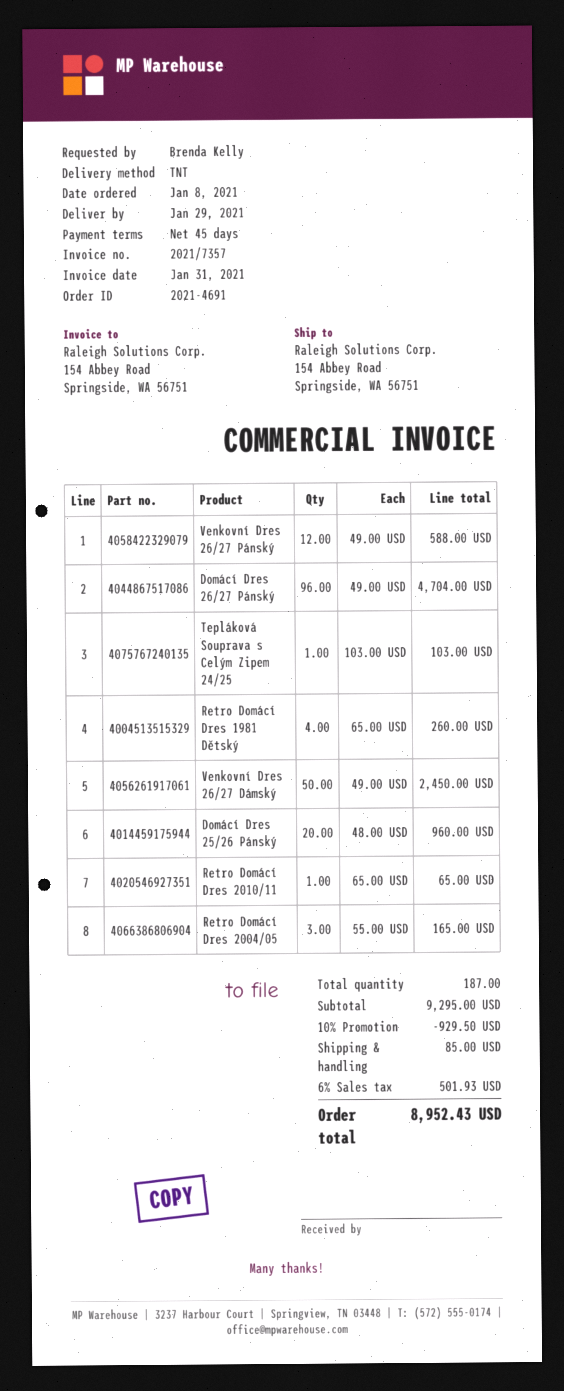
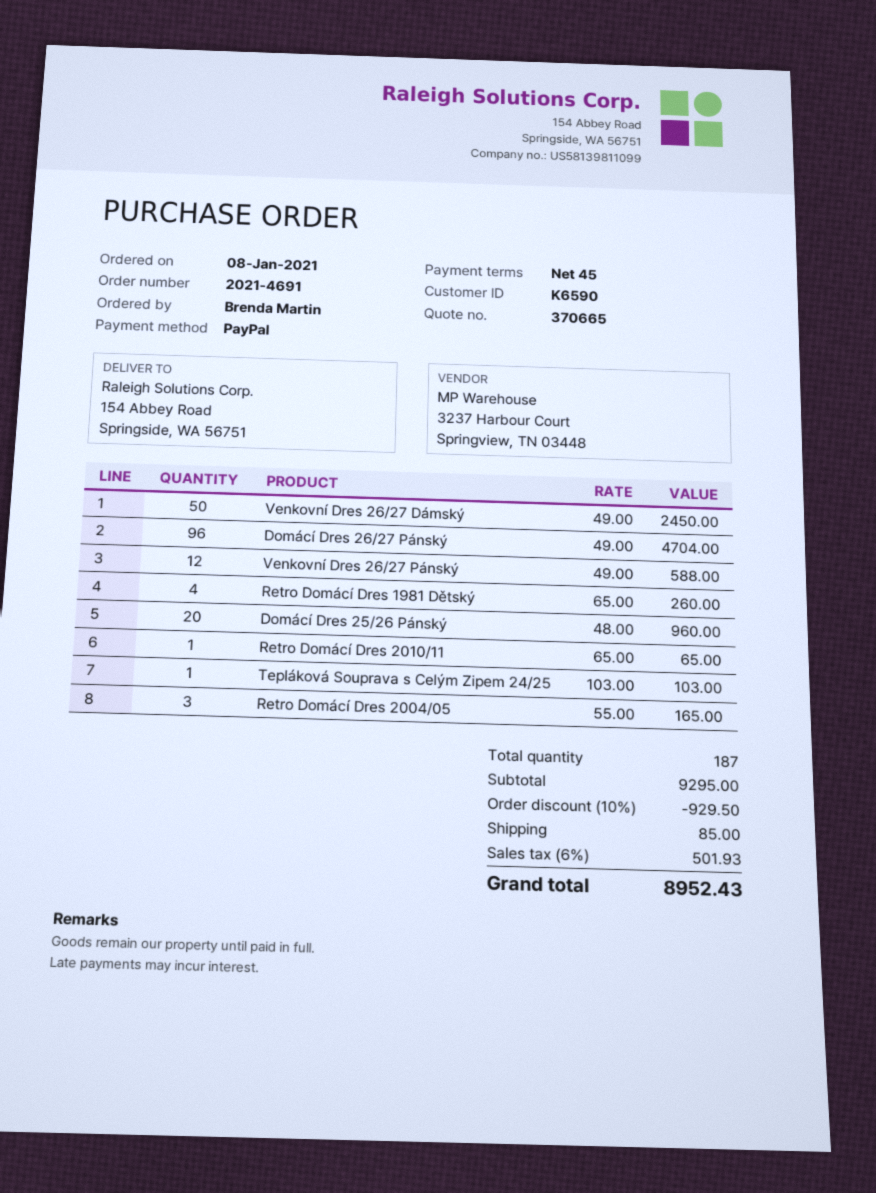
ordered by: Brenda Kelly -> Brenda Martin

